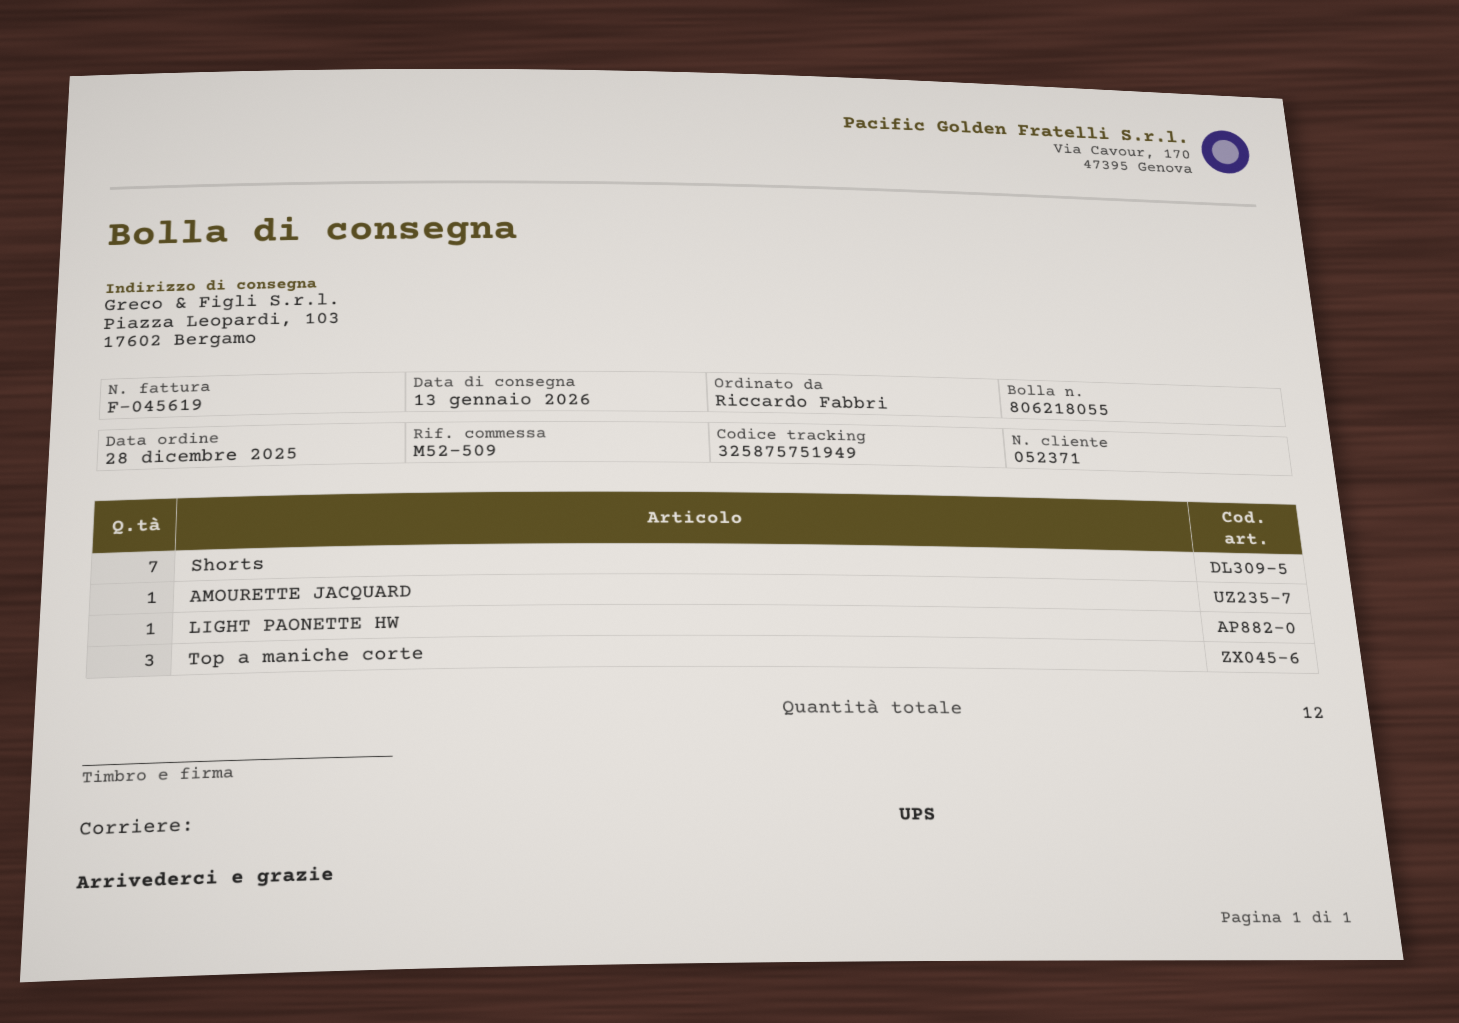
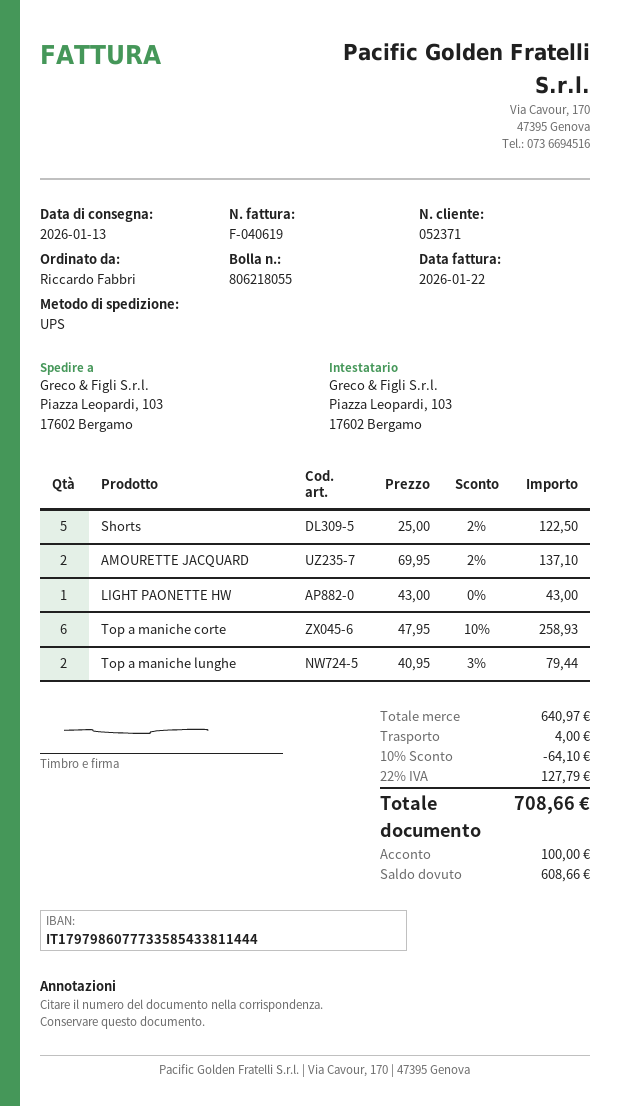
invoice number: F-045619 -> F-040619
Shorts: 7 -> 5
AMOURETTE JACQUARD: 1 -> 2
Top a maniche corte: 3 -> 6
Top a maniche lunghe: none -> 2

